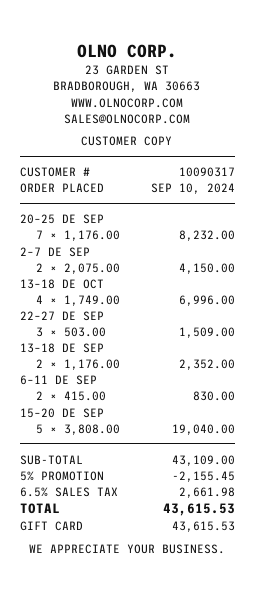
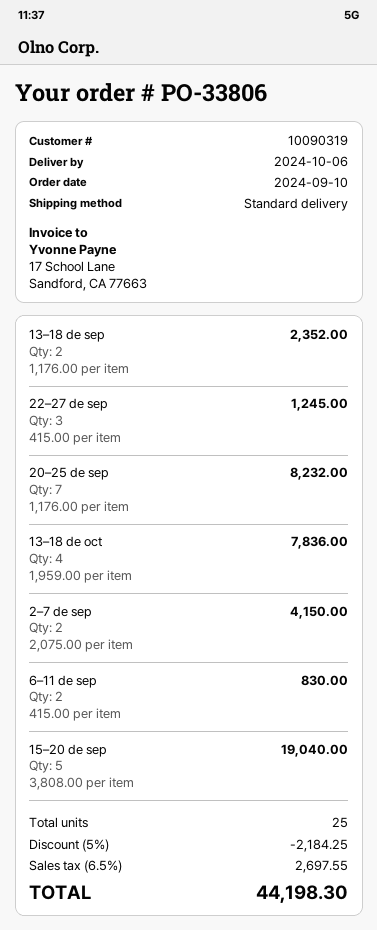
customer number: 10090317 -> 10090319
13–18 DE OCT: 4 x 1749.00 = 6996.00 -> 4 x 1959.00 = 7836.00
22–27 DE SEP: 3 x 503.00 = 1509.00 -> 3 x 415.00 = 1245.00
discount: 5% = 2155.45 -> 5% = 2184.25
tax: 6.5% = 2661.98 -> 6.5% = 2697.55
total: 43615.53 -> 44198.30

